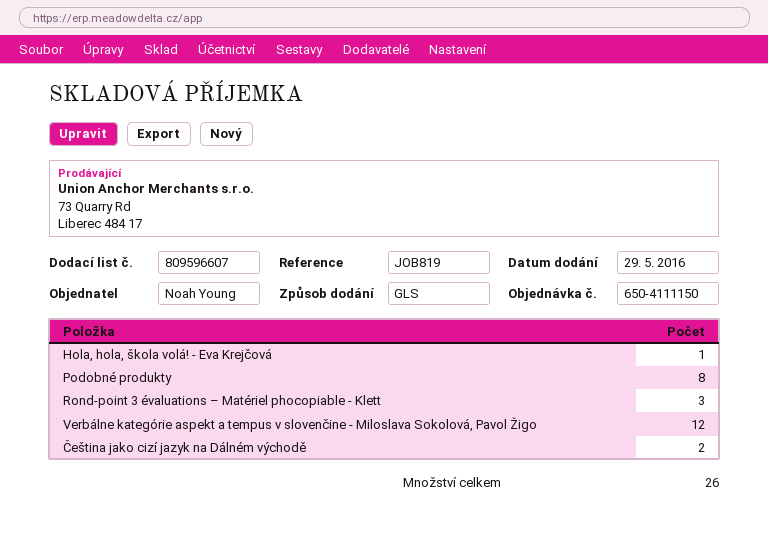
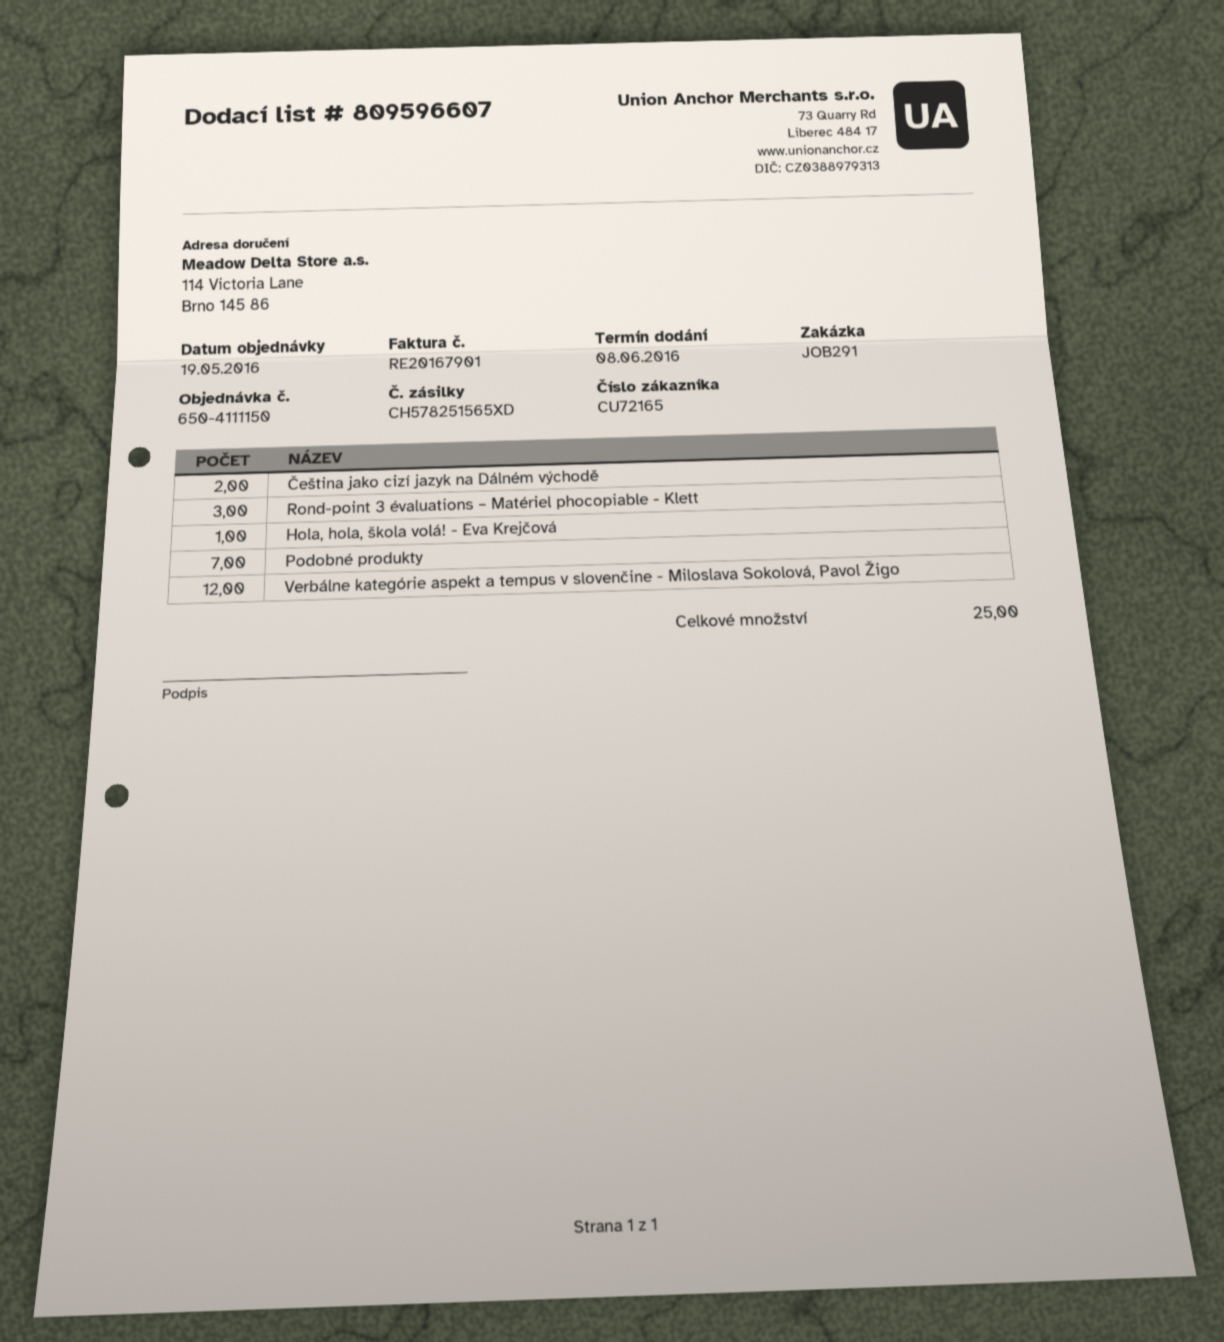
delivery date: 2016-05-29 -> 2016-06-08
reference: JOB819 -> JOB291
Podobné produkty: 8 -> 7
total quantity: 26 -> 25

